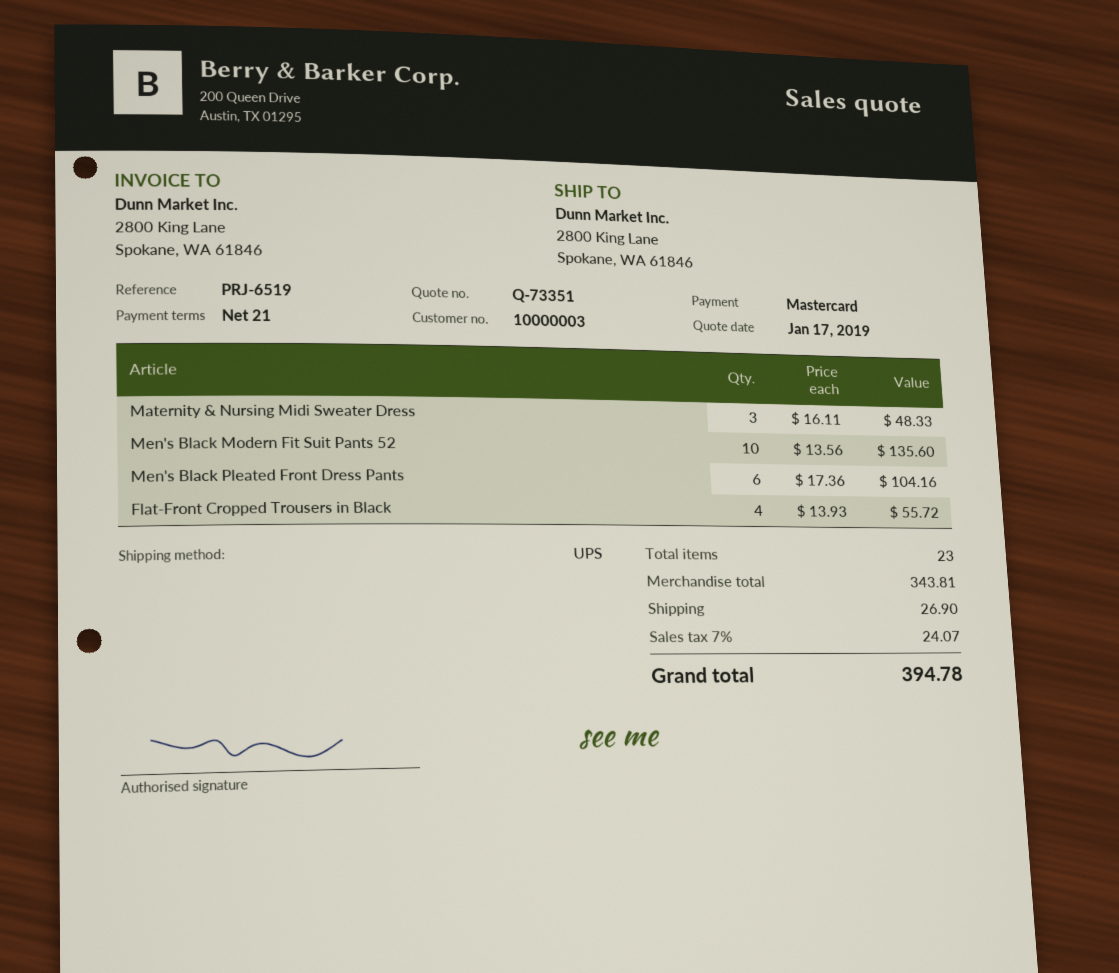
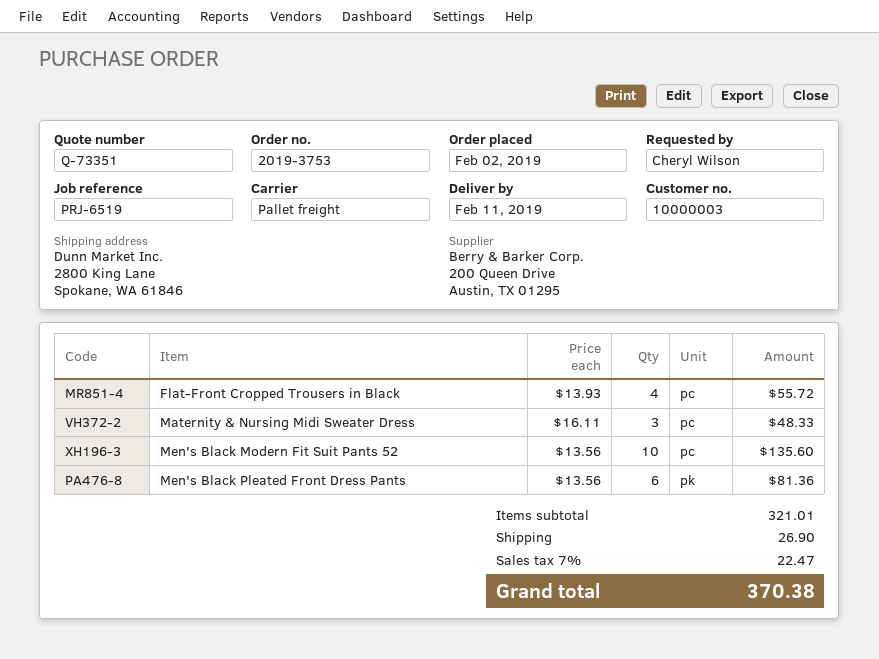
shipping method: UPS -> pallet freight
Men's Black Pleated Front Dress Pants: 6 x 17.36 = 104.16 -> 6 x 13.56 = 81.36
subtotal: 343.81 -> 321.01
tax: 7% = 24.07 -> 7% = 22.47
total: 394.78 -> 370.38

